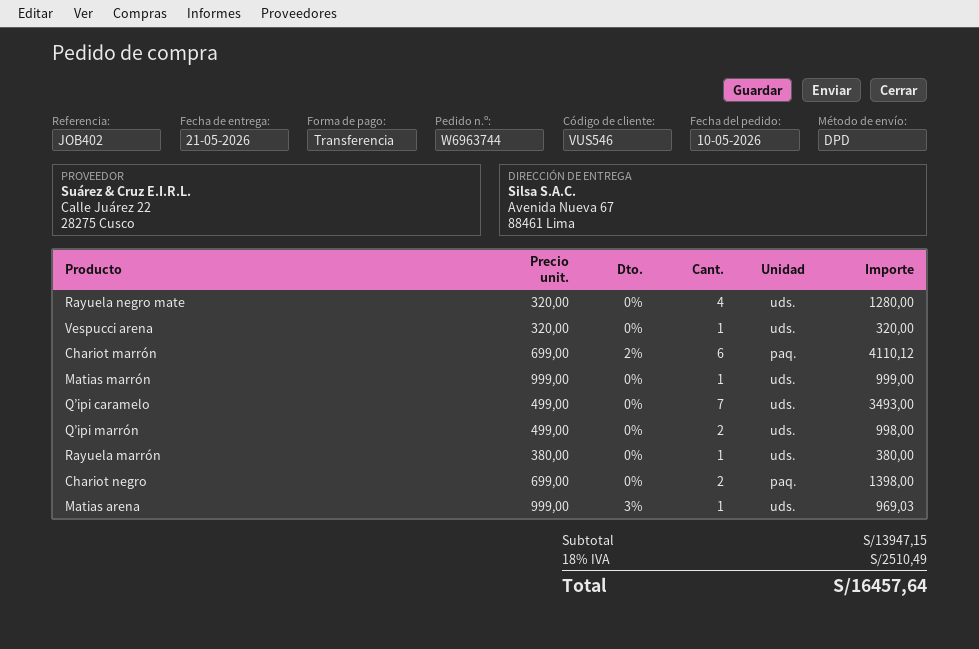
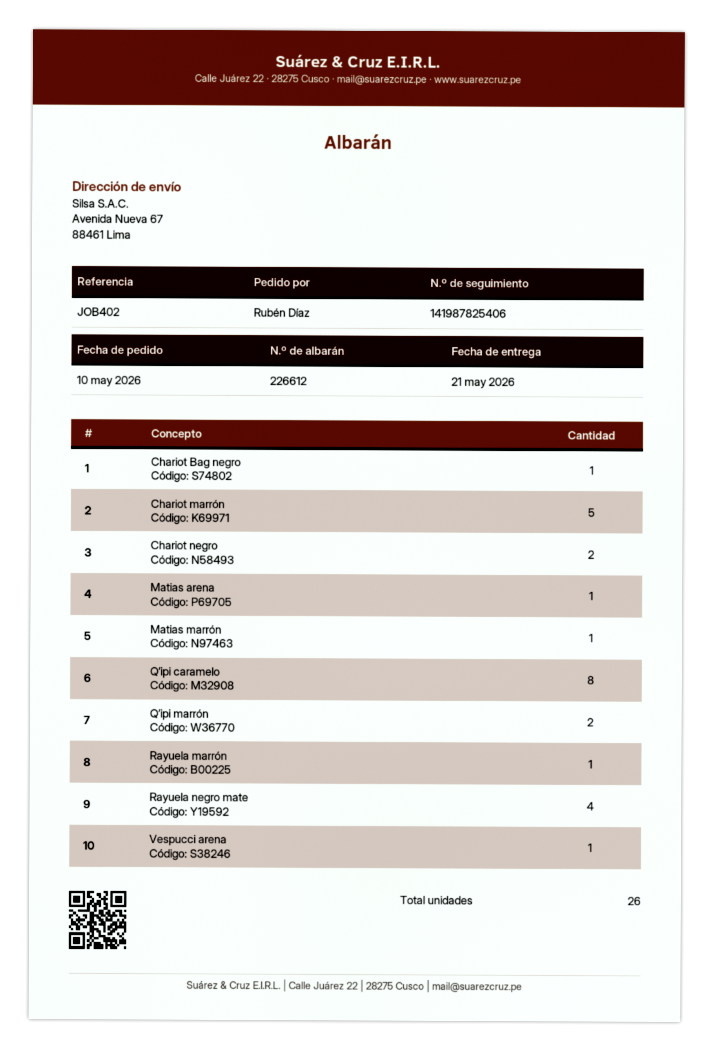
Chariot marrón: 6 -> 5
Q’ipi caramelo: 7 -> 8
Chariot Bag negro: none -> 1

